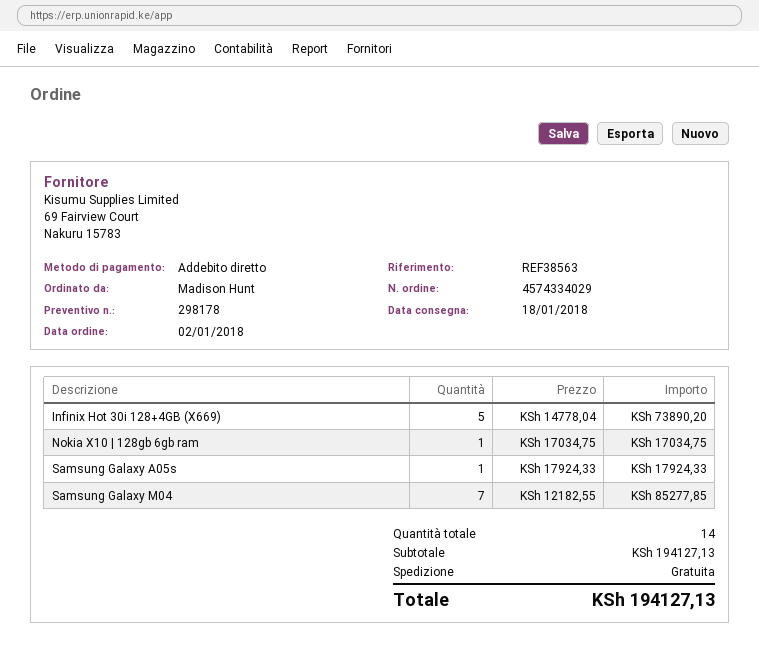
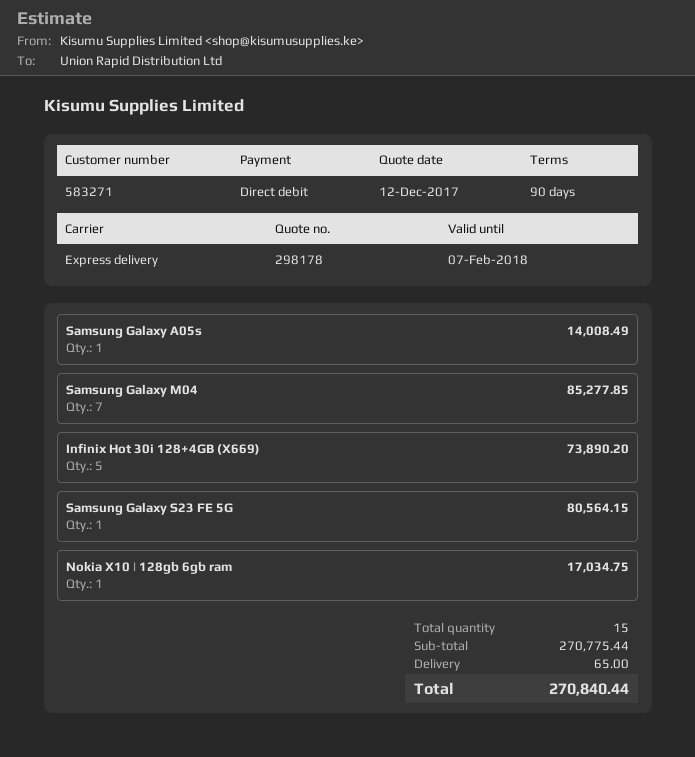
Samsung Galaxy A05s: 1 for 17924.33 -> 1 for 14008.49
Samsung Galaxy S23 FE 5G: none -> 1 for 80564.15
total quantity: 14 -> 15
subtotal: 194127.13 -> 270775.44
shipping: 0.00 -> 65.00
total: 194127.13 -> 270840.44

